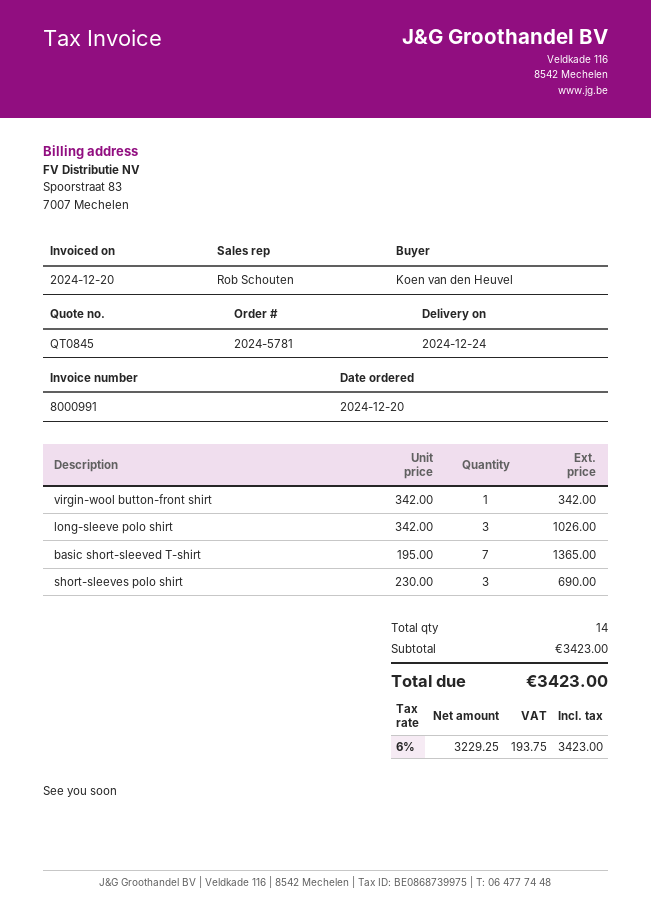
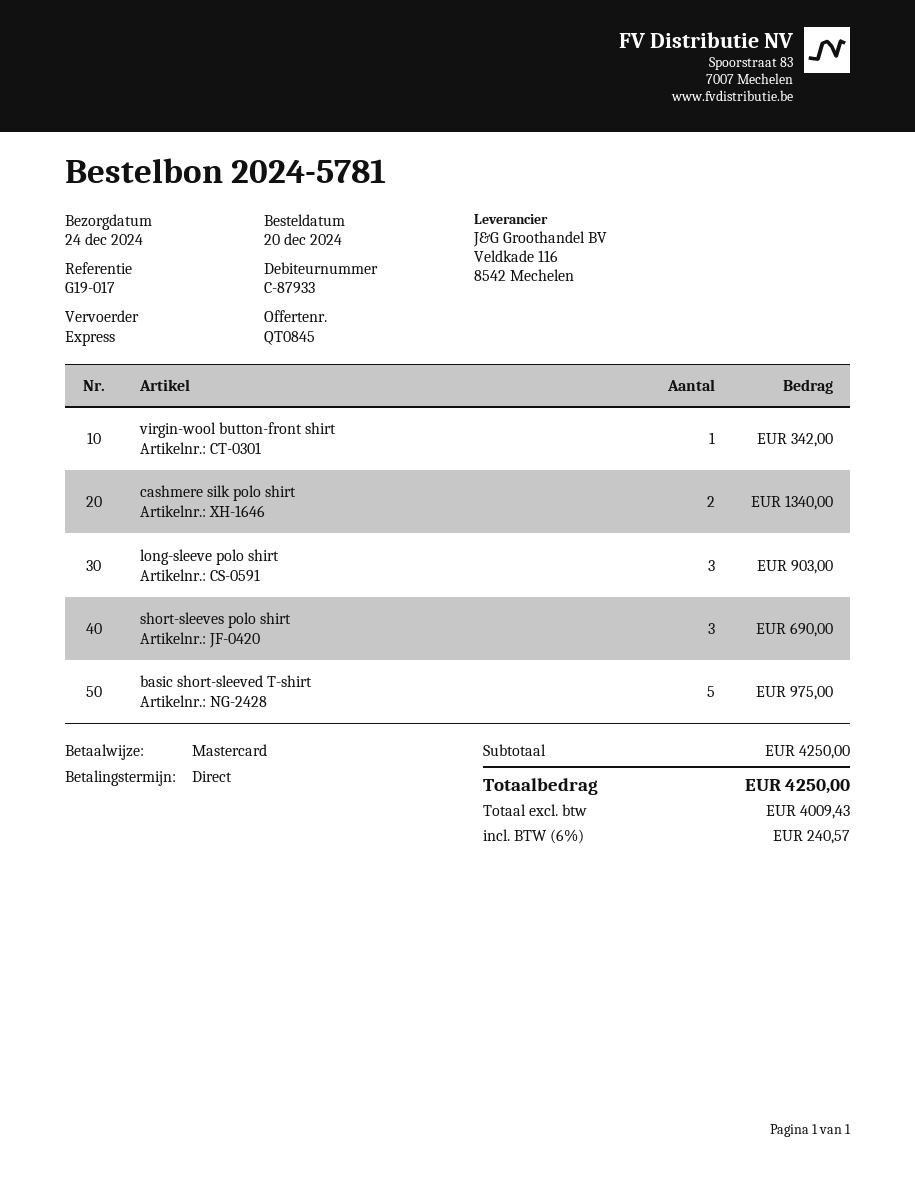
long-sleeve polo shirt: 3 for 1026.00 -> 3 for 903.00
basic short-sleeved T-shirt: 7 for 1365.00 -> 5 for 975.00
cashmere silk polo shirt: none -> 2 for 1340.00
subtotal: 3423.00 -> 4250.00
net: 3229.25 -> 4009.43
tax: 6% = 193.75 -> 6% = 240.57
total: 3423.00 -> 4250.00

